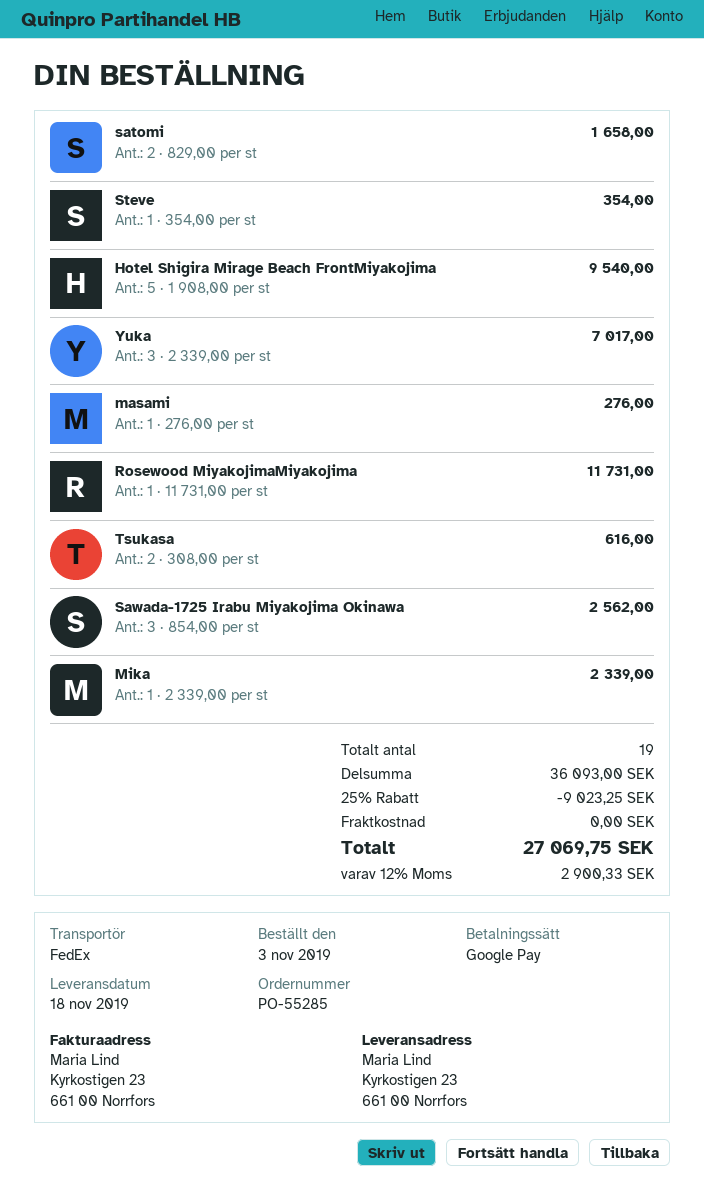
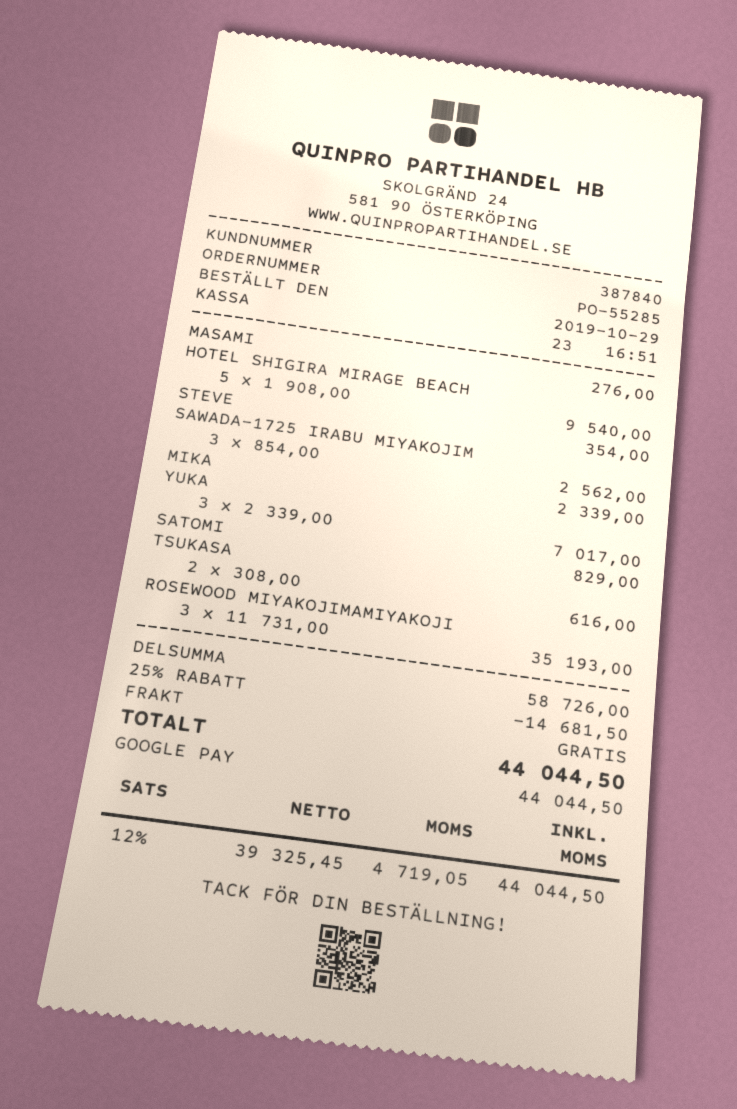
order date: 2019-11-03 -> 2019-10-29
satomi: 2 x 829.00 = 1658.00 -> 1 x 829.00 = 829.00
Rosewood MiyakojimaMiyakojima: 1 x 11731.00 = 11731.00 -> 3 x 11731.00 = 35193.00
subtotal: 36093.00 -> 58726.00
discount: 25% = 9023.25 -> 25% = 14681.50
tax: 12% = 2900.33 -> 12% = 4719.05
total: 27069.75 -> 44044.50

